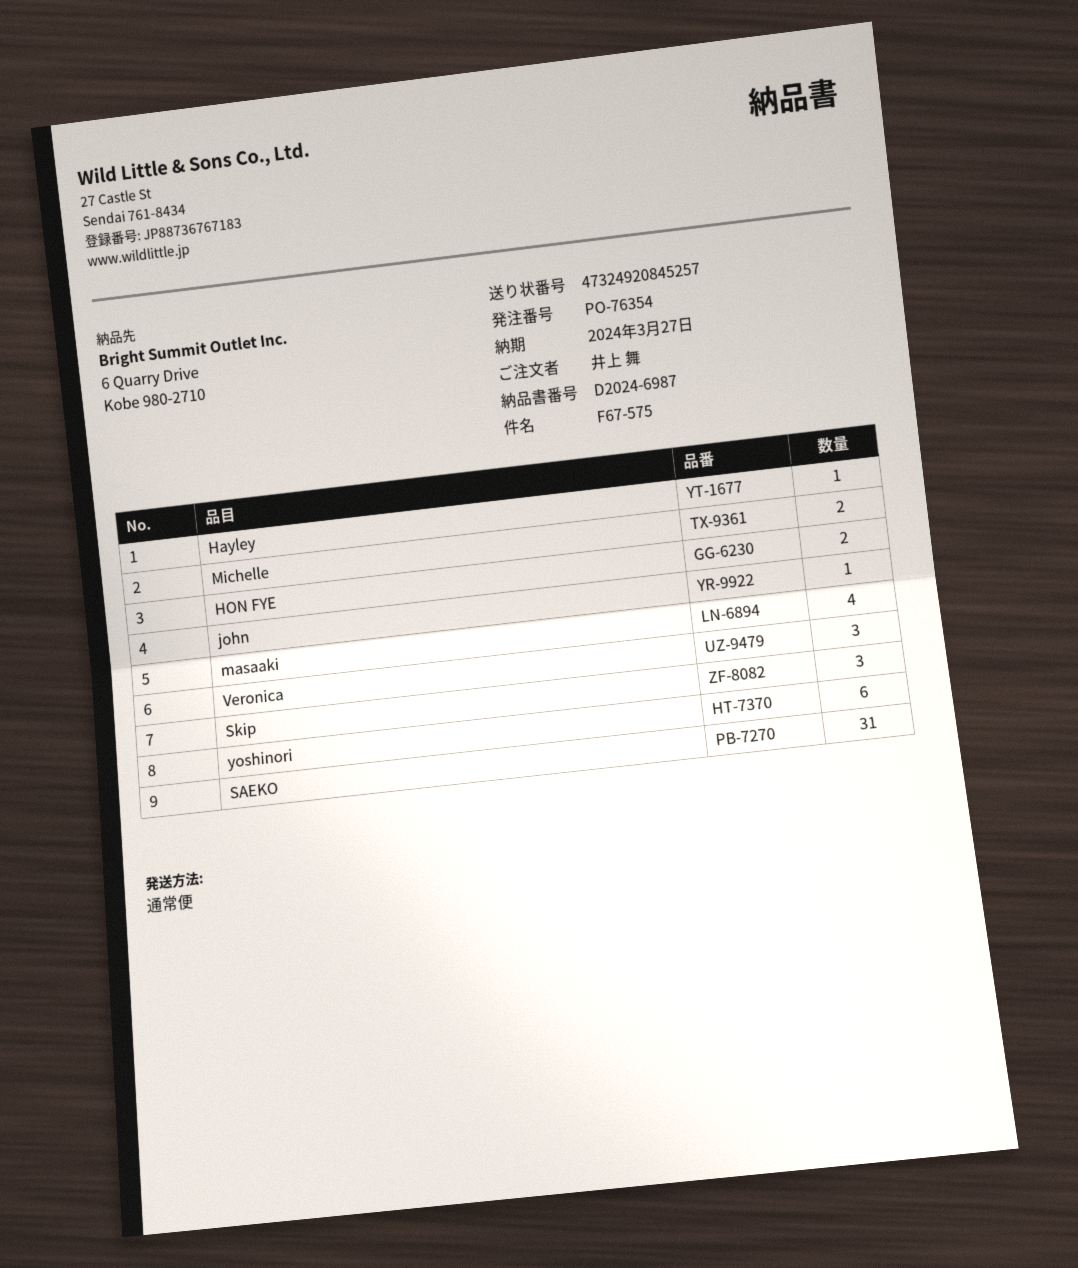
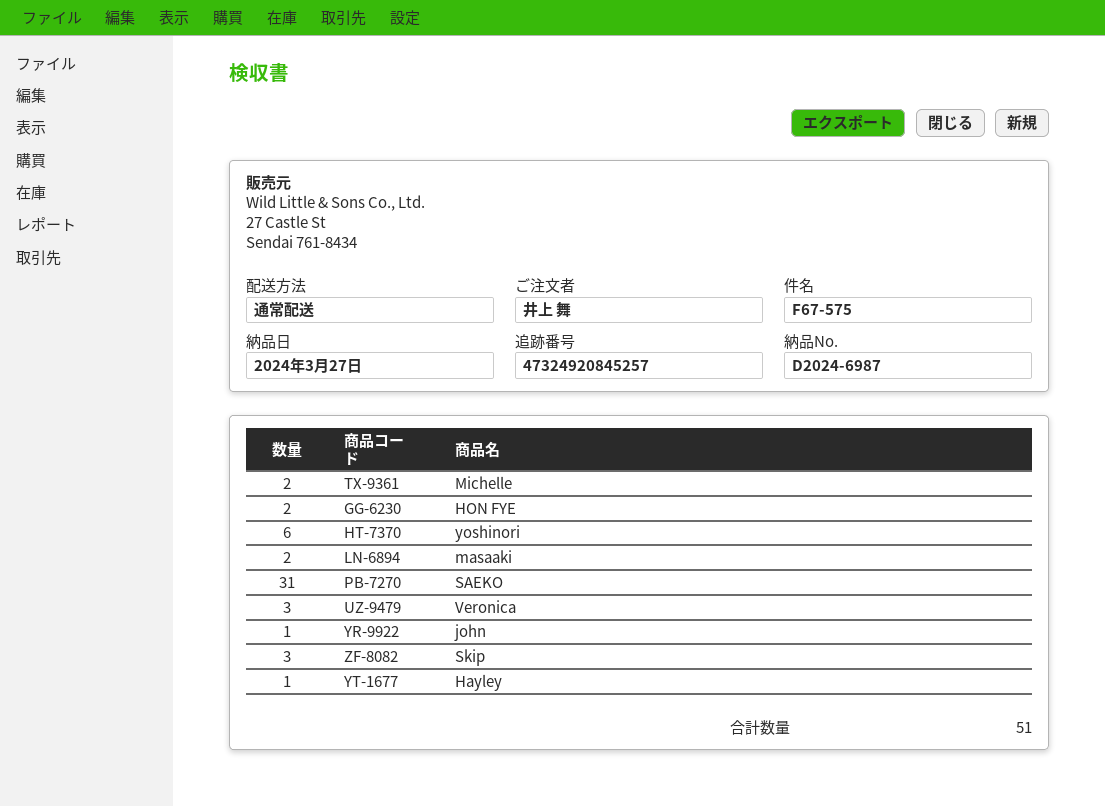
masaaki: 4 -> 2

